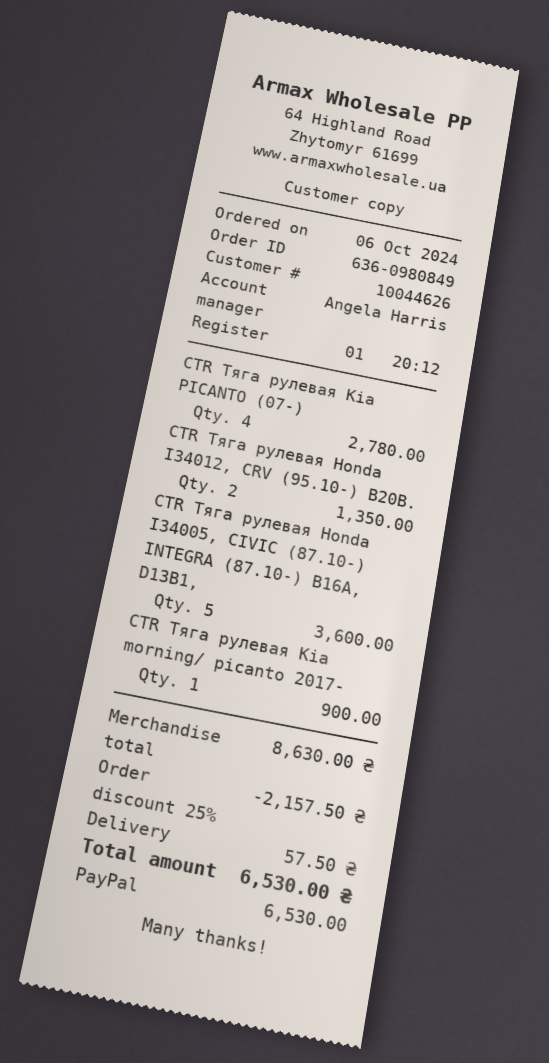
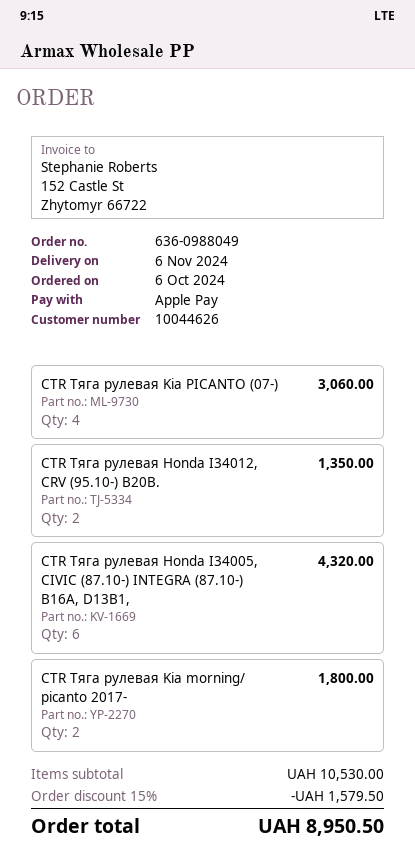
order number: 636-0980849 -> 636-0988049
payment method: PayPal -> Apple Pay
CTR Тяга рулевая Kia PICANTO (07-): 4 for 2780.00 -> 4 for 3060.00
CTR Тяга рулевая Honda I34005, CIVIC (87.10-) INTEGRA (87.10-) B16A, D13B1,: 5 for 3600.00 -> 6 for 4320.00
CTR Тяга рулевая Kia morning/ picanto 2017-: 1 for 900.00 -> 2 for 1800.00
subtotal: 8630.00 -> 10530.00
discount: 25% = 2157.50 -> 15% = 1579.50
shipping: 57.50 -> none
total: 6530.00 -> 8950.50

